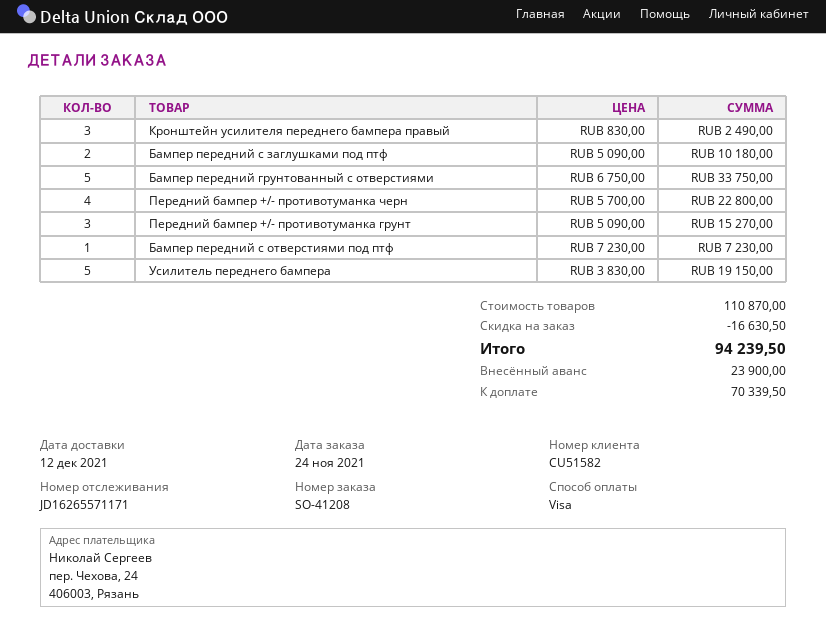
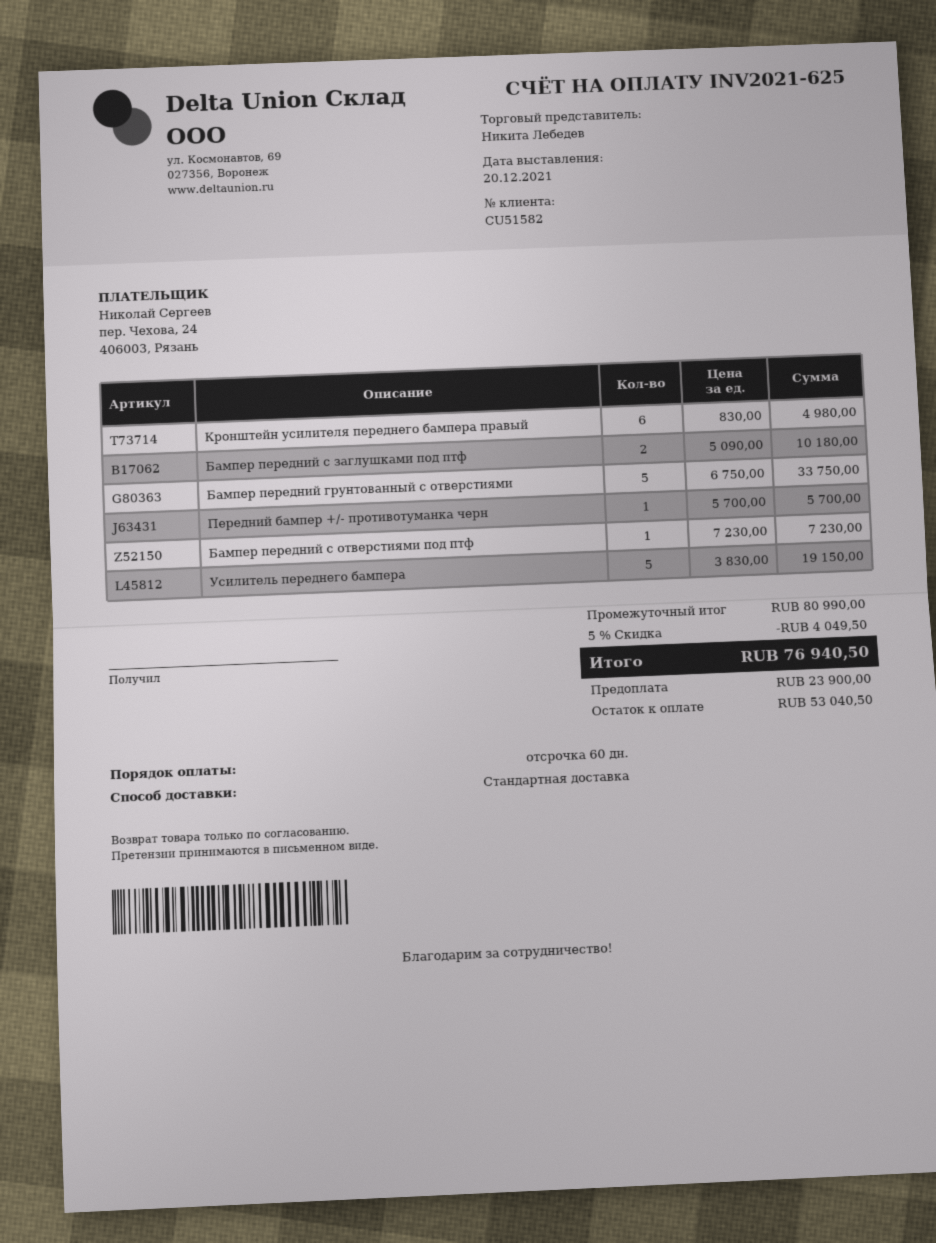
Кронштейн усилителя переднего бампера правый: 3 x 830.00 = 2490.00 -> 6 x 830.00 = 4980.00
Передний бампер +/- противотуманка черн: 4 x 5700.00 = 22800.00 -> 1 x 5700.00 = 5700.00
Передний бампер +/- противотуманка грунт: 3 x 5090.00 = 15270.00 -> none
subtotal: 110870.00 -> 80990.00
discount: 16630.50 -> 4049.50
total: 94239.50 -> 76940.50
balance: 70339.50 -> 53040.50

